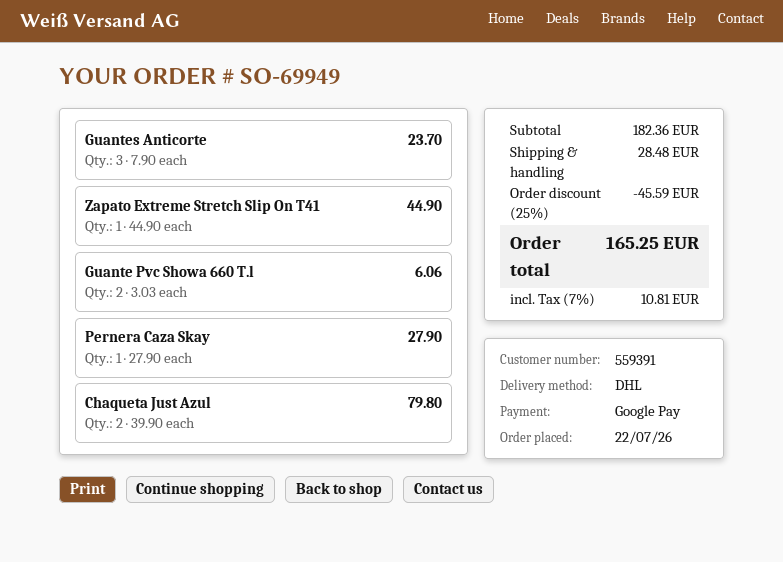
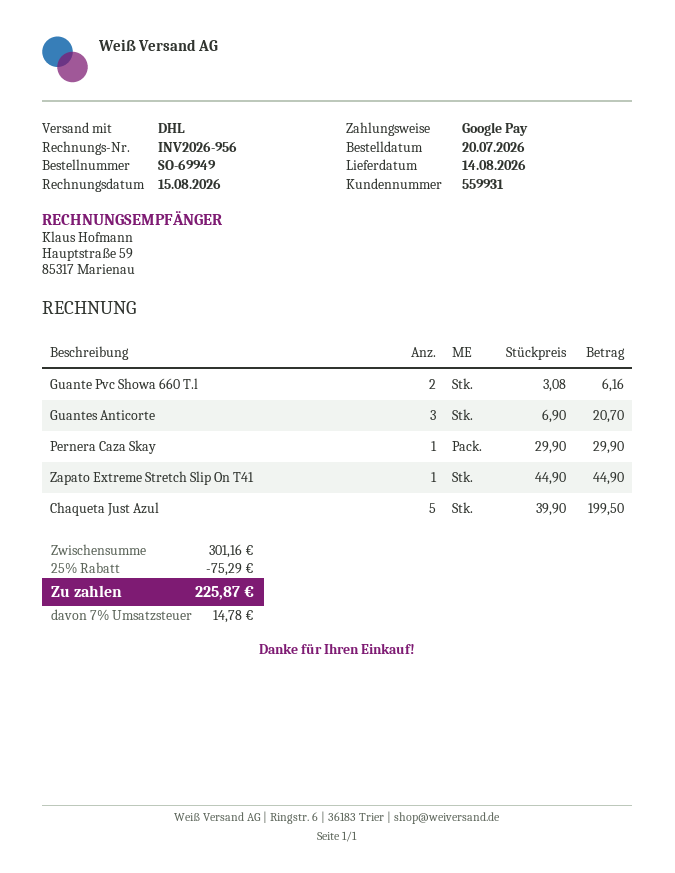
order date: 2026-07-22 -> 2026-07-20
customer number: 559391 -> 559931
Guantes Anticorte: 3 x 7.90 = 23.70 -> 3 x 6.90 = 20.70
Guante Pvc Showa 660 T.l: 2 x 3.03 = 6.06 -> 2 x 3.08 = 6.16
Pernera Caza Skay: 1 x 27.90 = 27.90 -> 1 x 29.90 = 29.90
Chaqueta Just Azul: 2 x 39.90 = 79.80 -> 5 x 39.90 = 199.50
subtotal: 182.36 -> 301.16
discount: 25% = 45.59 -> 25% = 75.29
shipping: 28.48 -> none
tax: 7% = 10.81 -> 7% = 14.78
total: 165.25 -> 225.87

